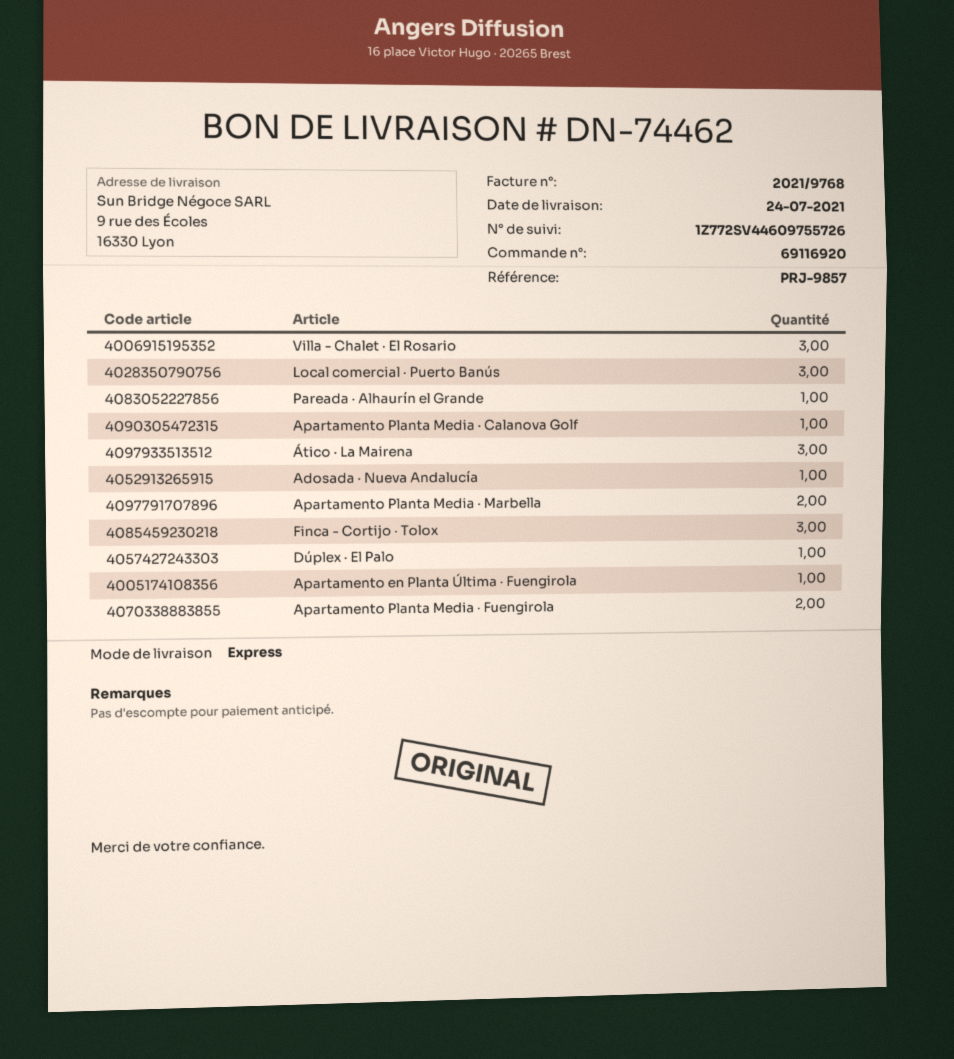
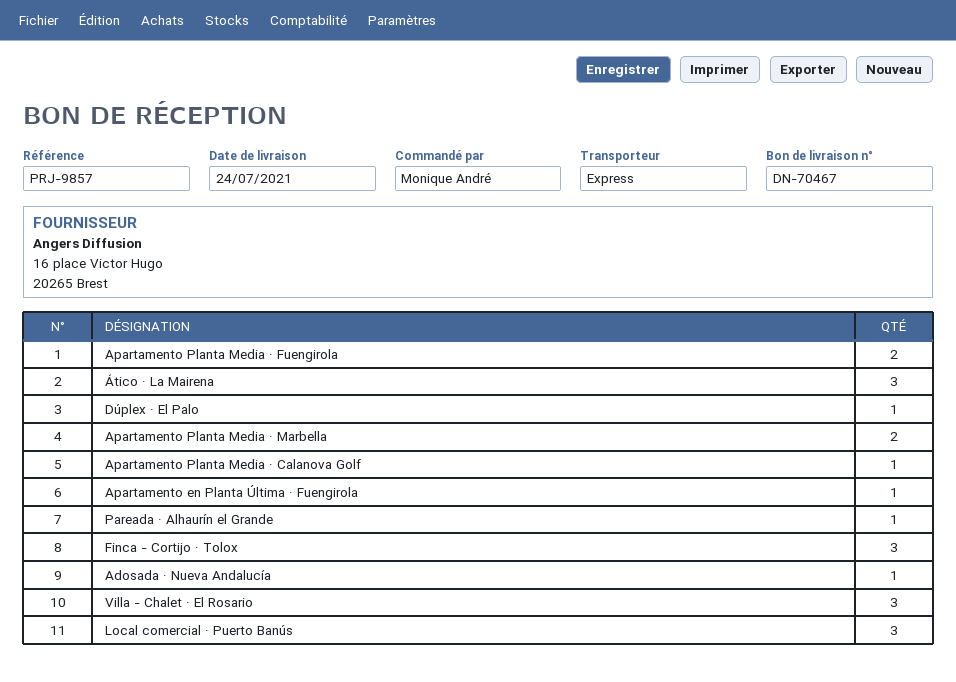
delivery note number: DN-74462 -> DN-70467

